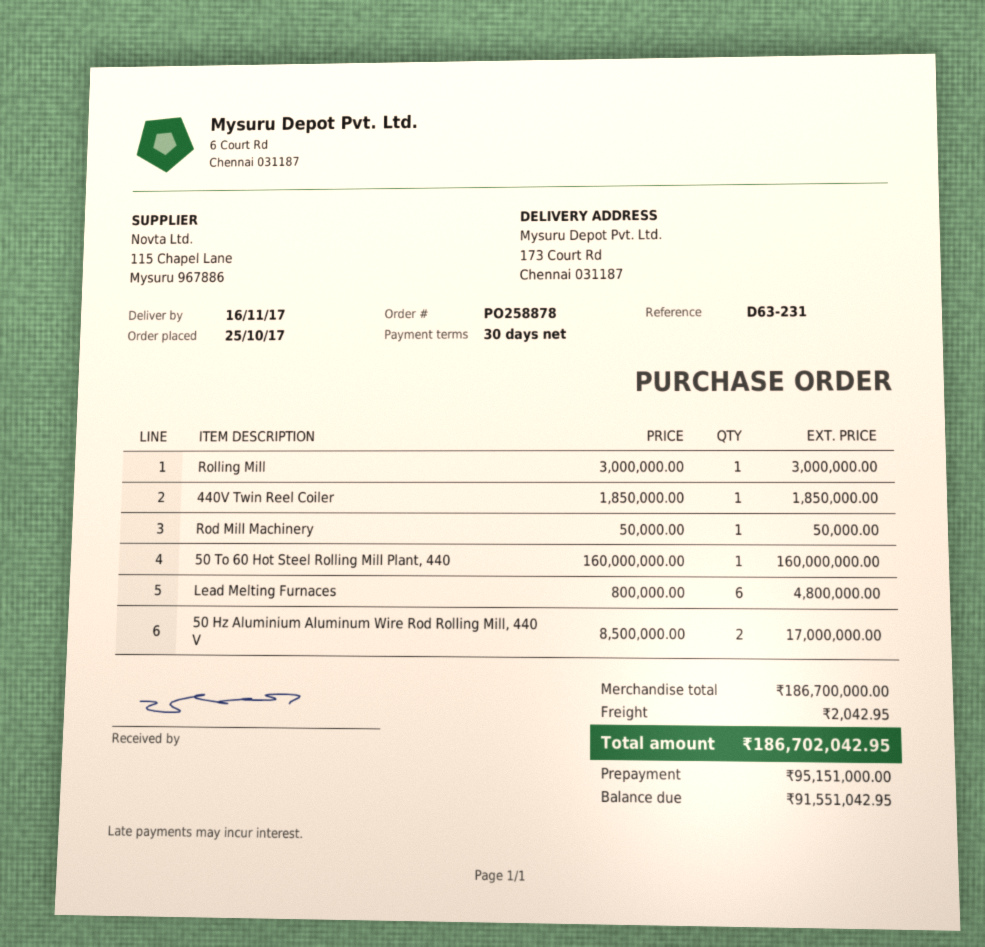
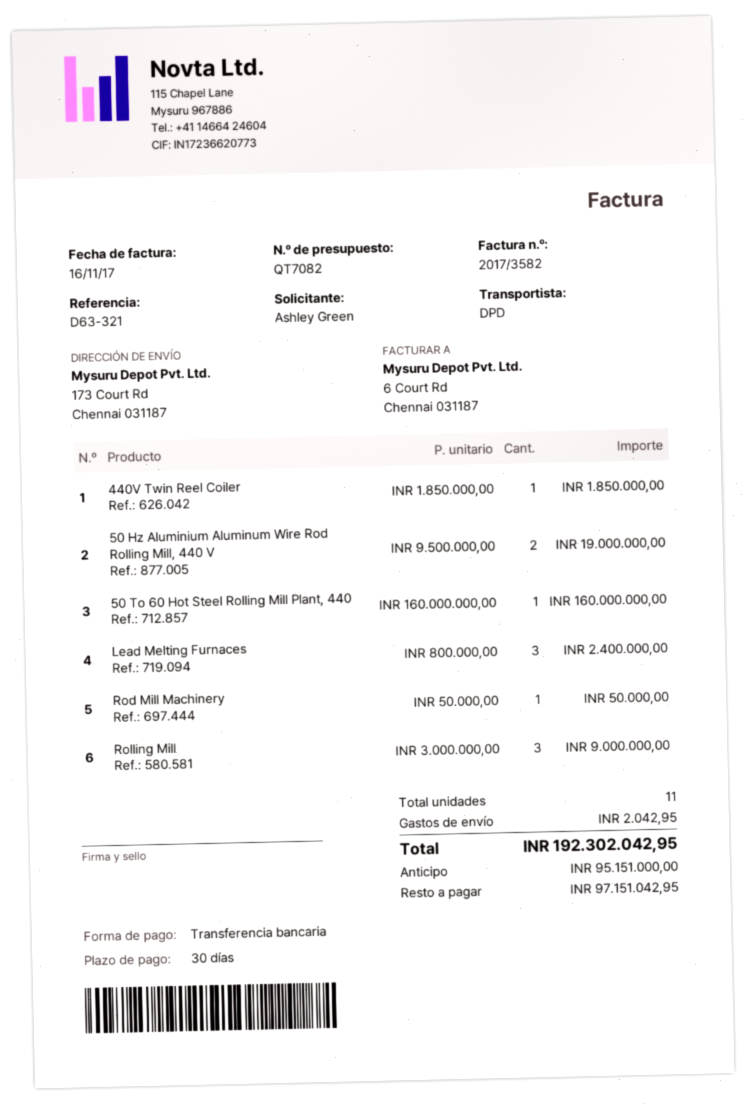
reference: D63-231 -> D63-321
Rolling Mill: 1 x 3000000.00 = 3000000.00 -> 3 x 3000000.00 = 9000000.00
Lead Melting Furnaces: 6 x 800000.00 = 4800000.00 -> 3 x 800000.00 = 2400000.00
50 Hz Aluminium Aluminum Wire Rod Rolling Mill, 440 V: 2 x 8500000.00 = 17000000.00 -> 2 x 9500000.00 = 19000000.00
total: 186702042.95 -> 192302042.95
balance: 91551042.95 -> 97151042.95

